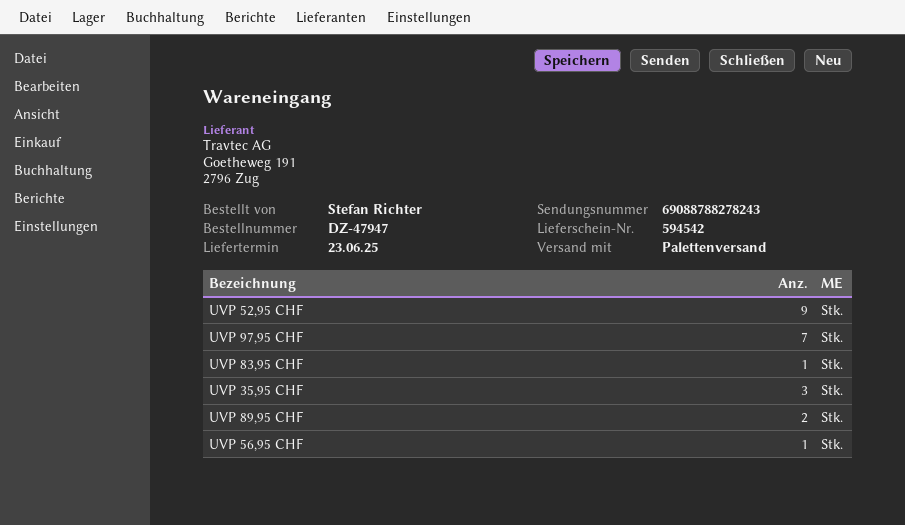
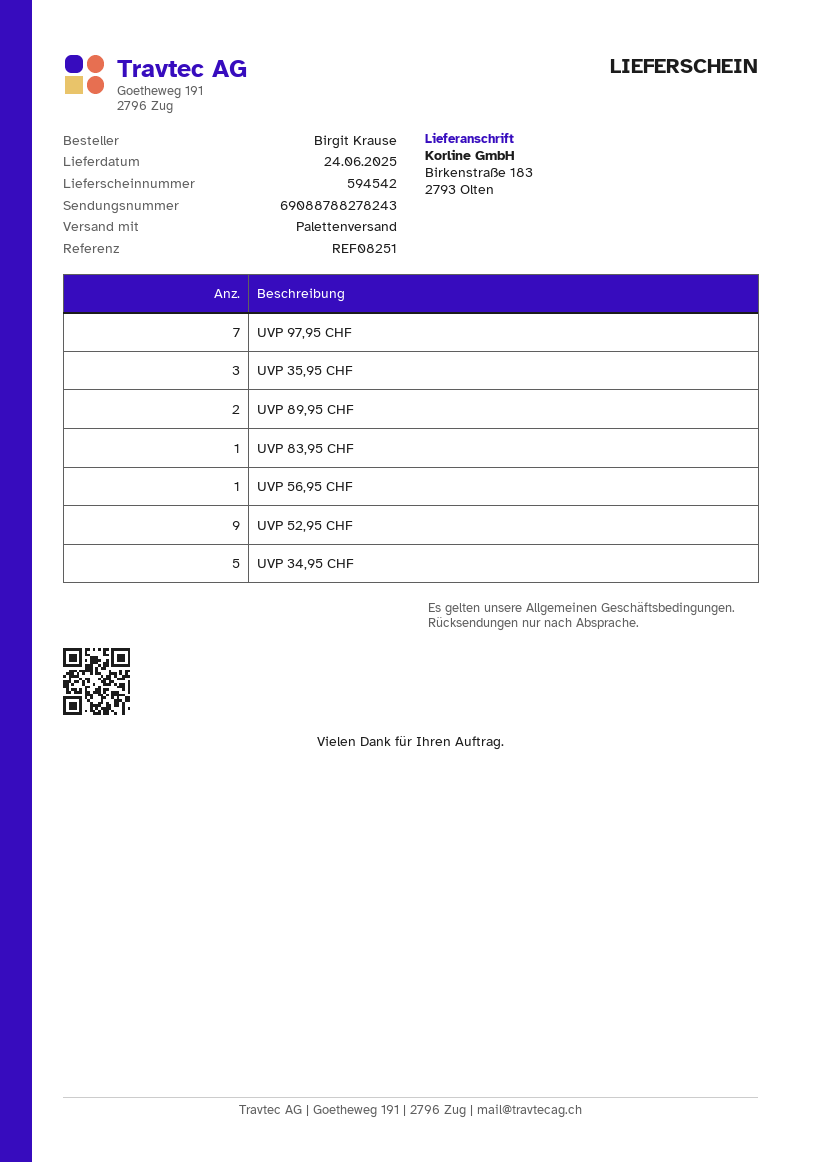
delivery date: 2025-06-23 -> 2025-06-24
ordered by: Stefan Richter -> Birgit Krause
UVP 34,95 CHF: none -> 5

